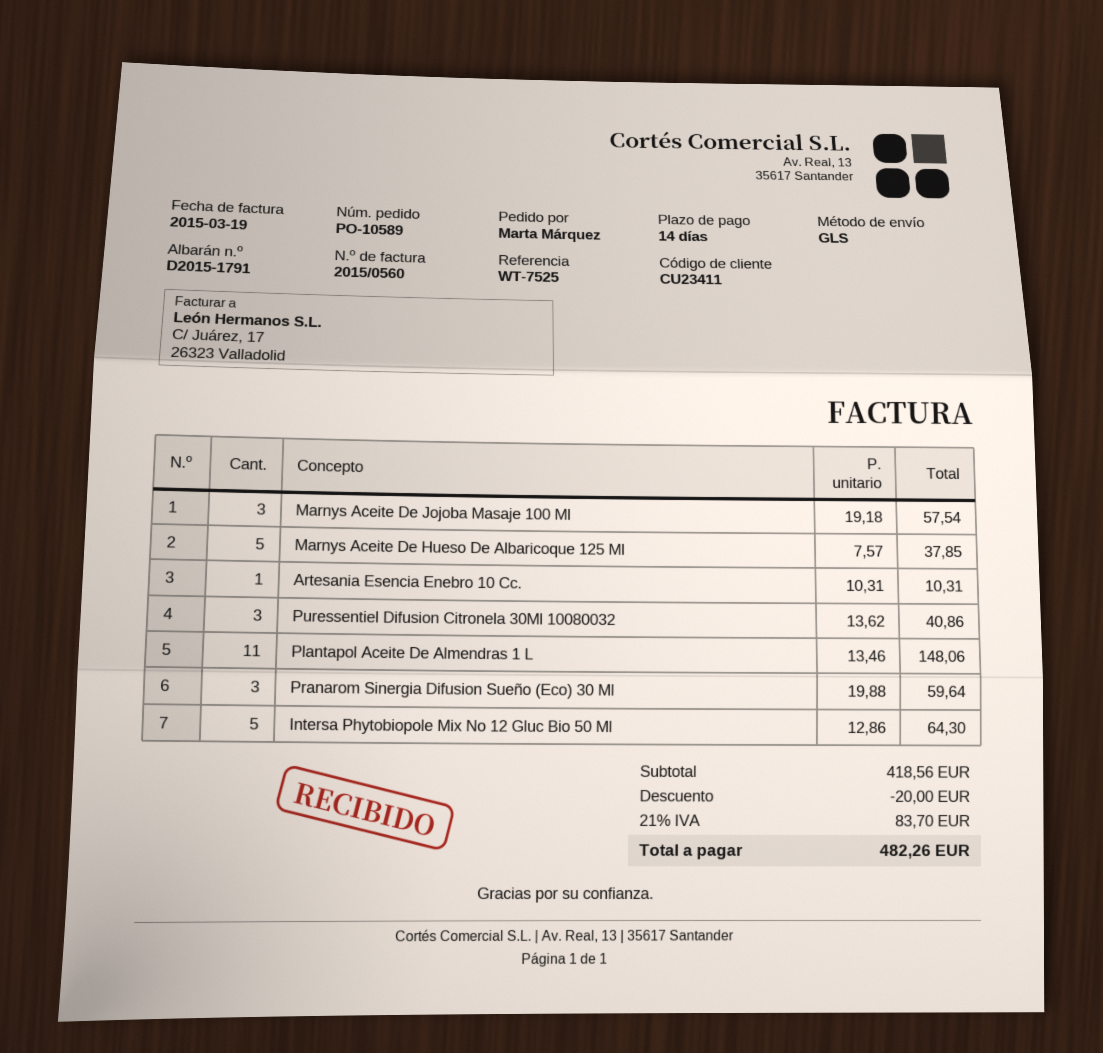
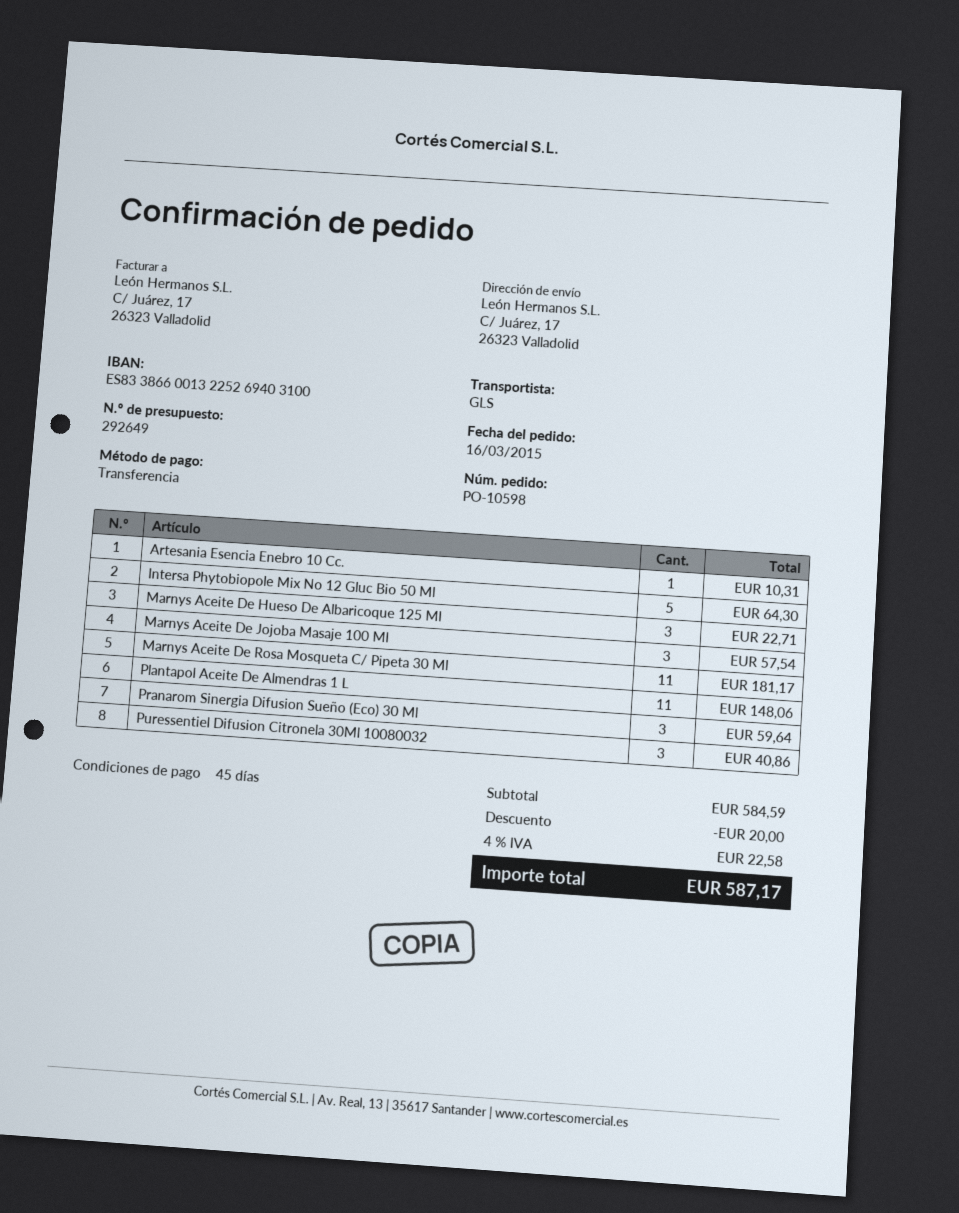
order number: PO-10589 -> PO-10598
payment terms: 14 days -> 45 days
Marnys Aceite De Hueso De Albaricoque 125 Ml: 5 for 37.85 -> 3 for 22.71
Marnys Aceite De Rosa Mosqueta C/ Pipeta 30 Ml: none -> 11 for 181.17
subtotal: 418.56 -> 584.59
tax: 21% = 83.70 -> 4% = 22.58
total: 482.26 -> 587.17

